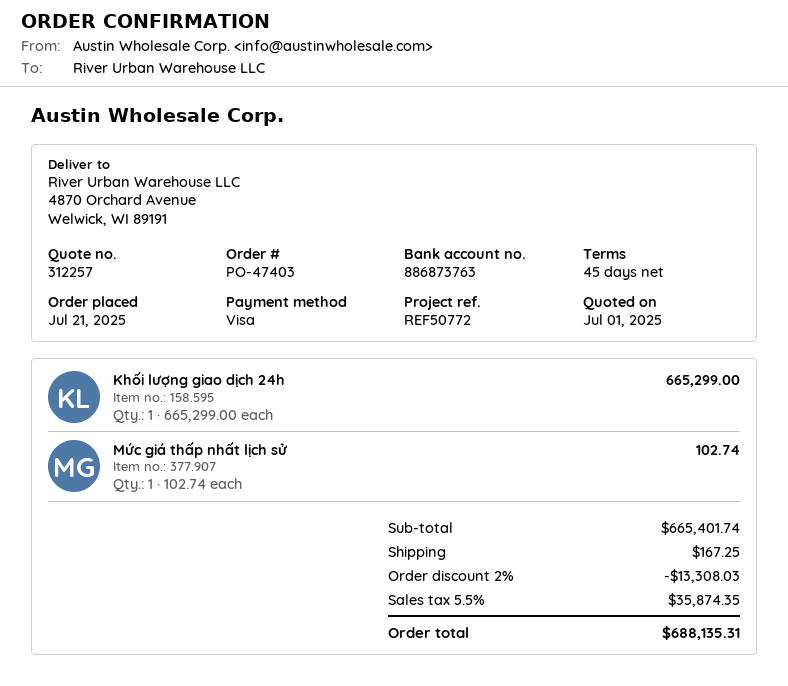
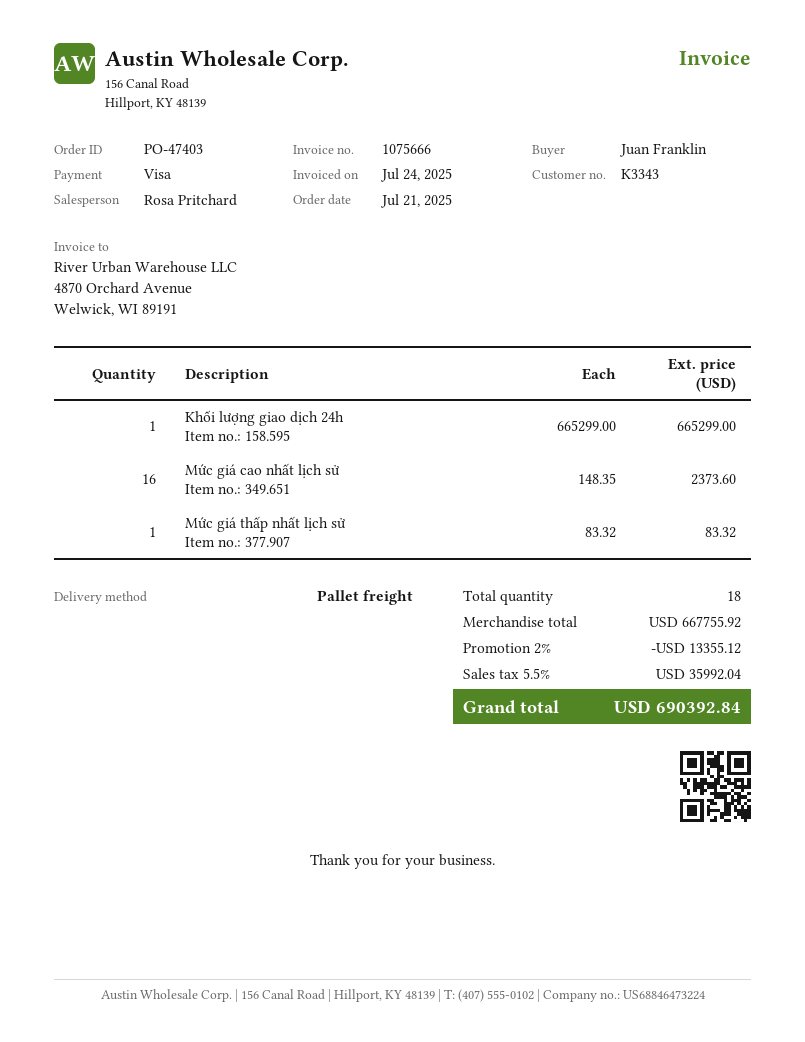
Mức giá thấp nhất lịch sử: 1 x 102.74 = 102.74 -> 1 x 83.32 = 83.32
Mức giá cao nhất lịch sử: none -> 16 x 148.35 = 2373.60
subtotal: 665401.74 -> 667755.92
discount: 2% = 13308.03 -> 2% = 13355.12
shipping: 167.25 -> none
tax: 5.5% = 35874.35 -> 5.5% = 35992.04
total: 688135.31 -> 690392.84

